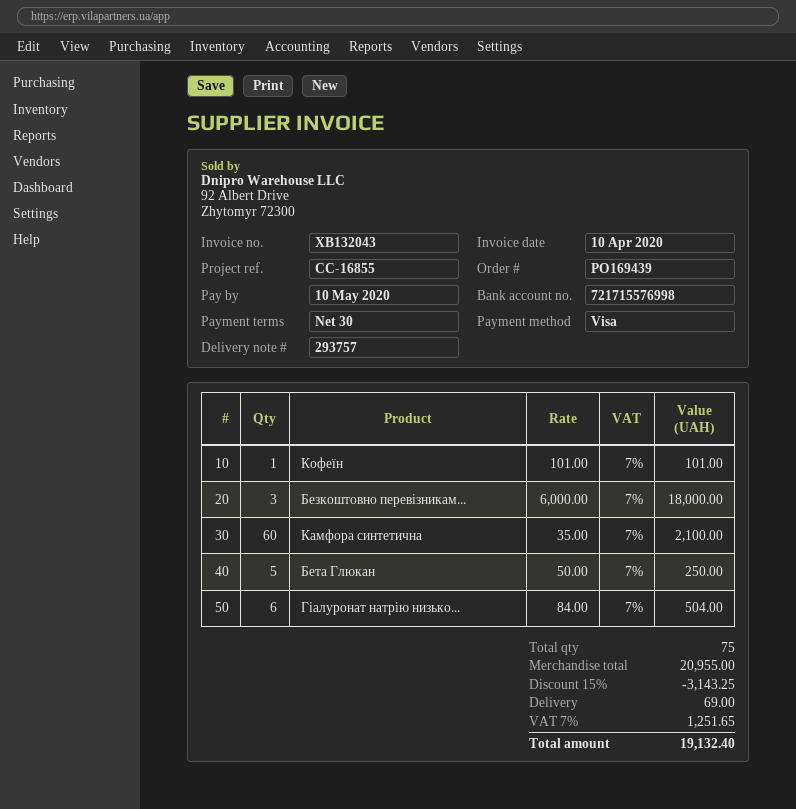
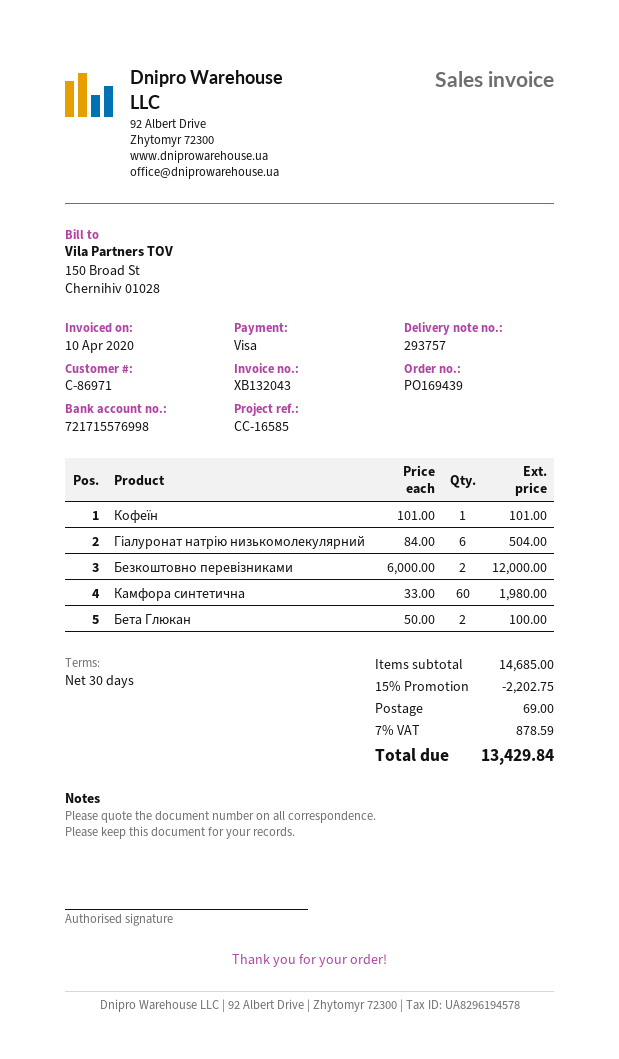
reference: CC-16855 -> CC-16585
Безкоштовно перевізникам...: 3 x 6000.00 = 18000.00 -> 2 x 6000.00 = 12000.00
Камфора синтетична: 60 x 35.00 = 2100.00 -> 60 x 33.00 = 1980.00
Бета Глюкан: 5 x 50.00 = 250.00 -> 2 x 50.00 = 100.00
subtotal: 20955.00 -> 14685.00
discount: 15% = 3143.25 -> 15% = 2202.75
tax: 7% = 1251.65 -> 7% = 878.59
total: 19132.40 -> 13429.84

